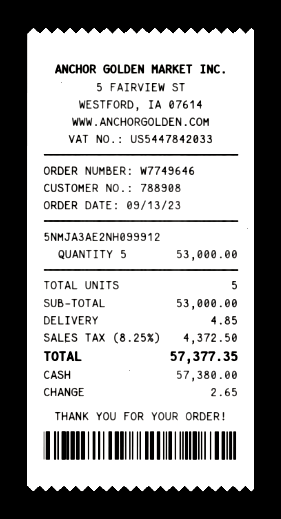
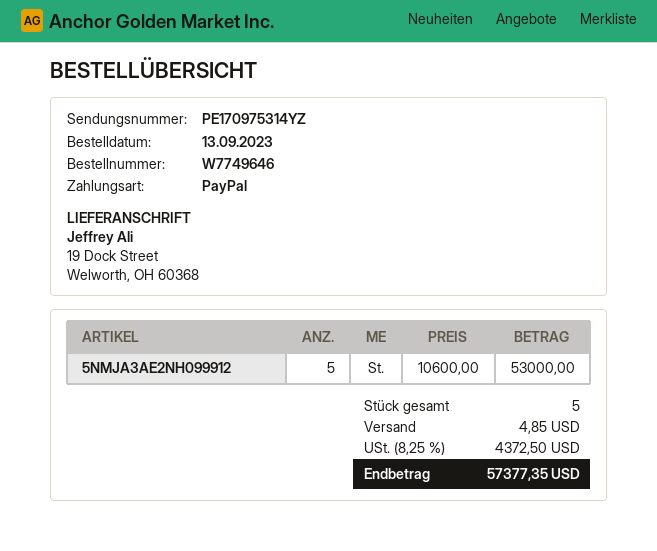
payment method: cash -> PayPal

